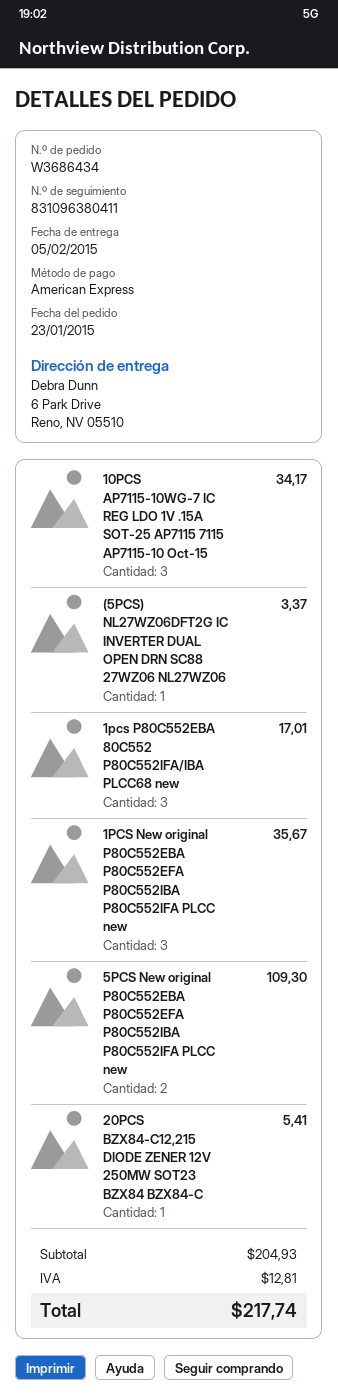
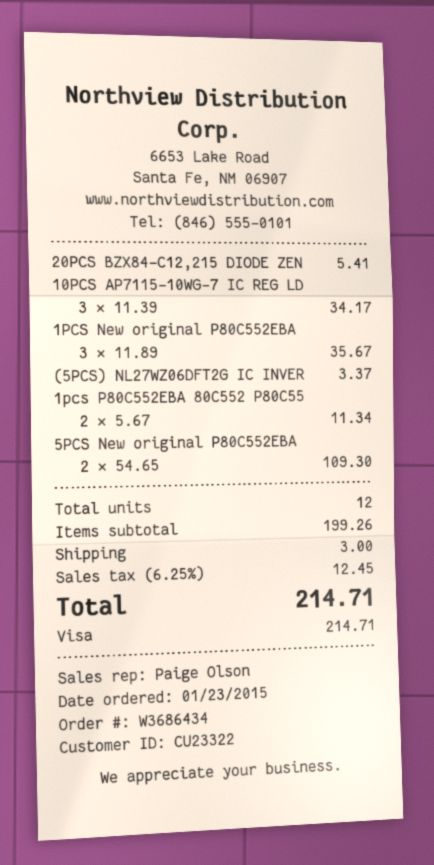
payment method: American Express -> Visa
1pcs P80C552EBA 80C552 P80C552IFA/IBA PLCC68 new: 3 for 17.01 -> 2 for 11.34
subtotal: 204.93 -> 199.26
shipping: none -> 3.00
tax: 12.81 -> 12.45
total: 217.74 -> 214.71

